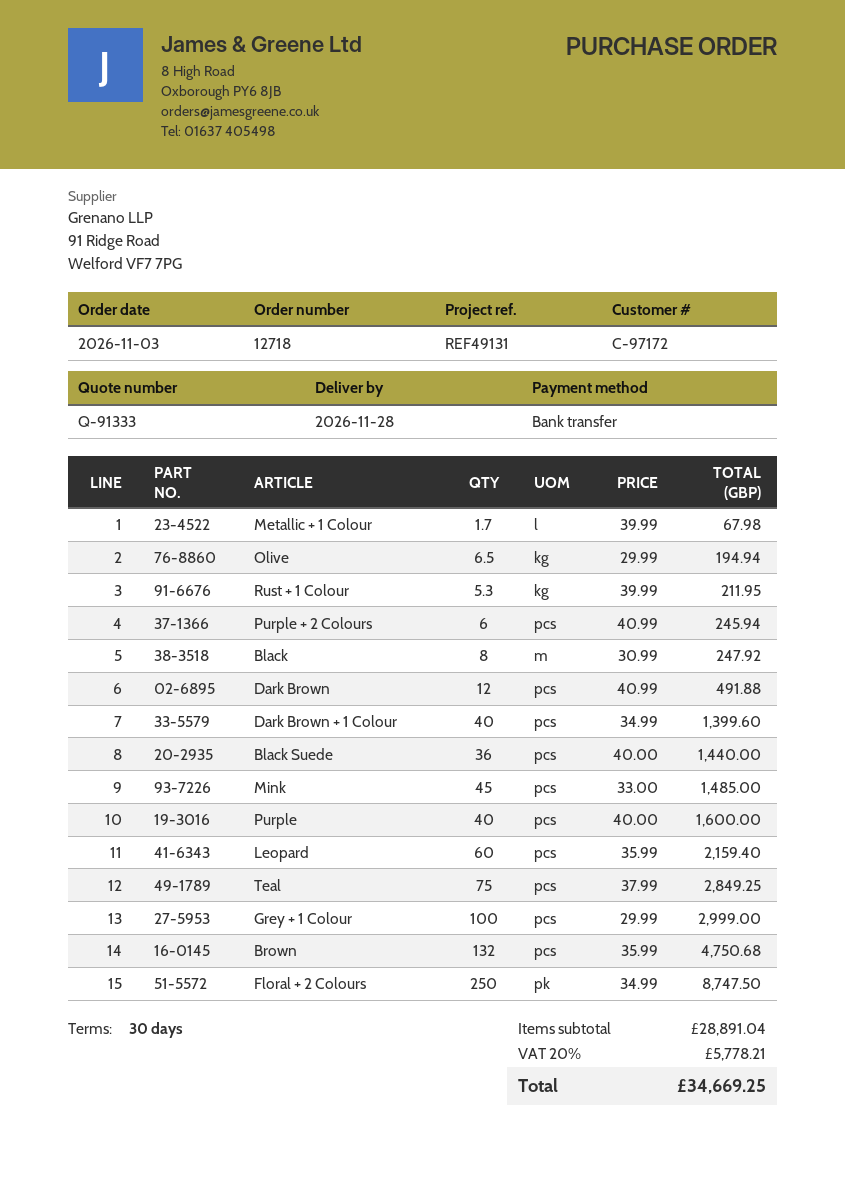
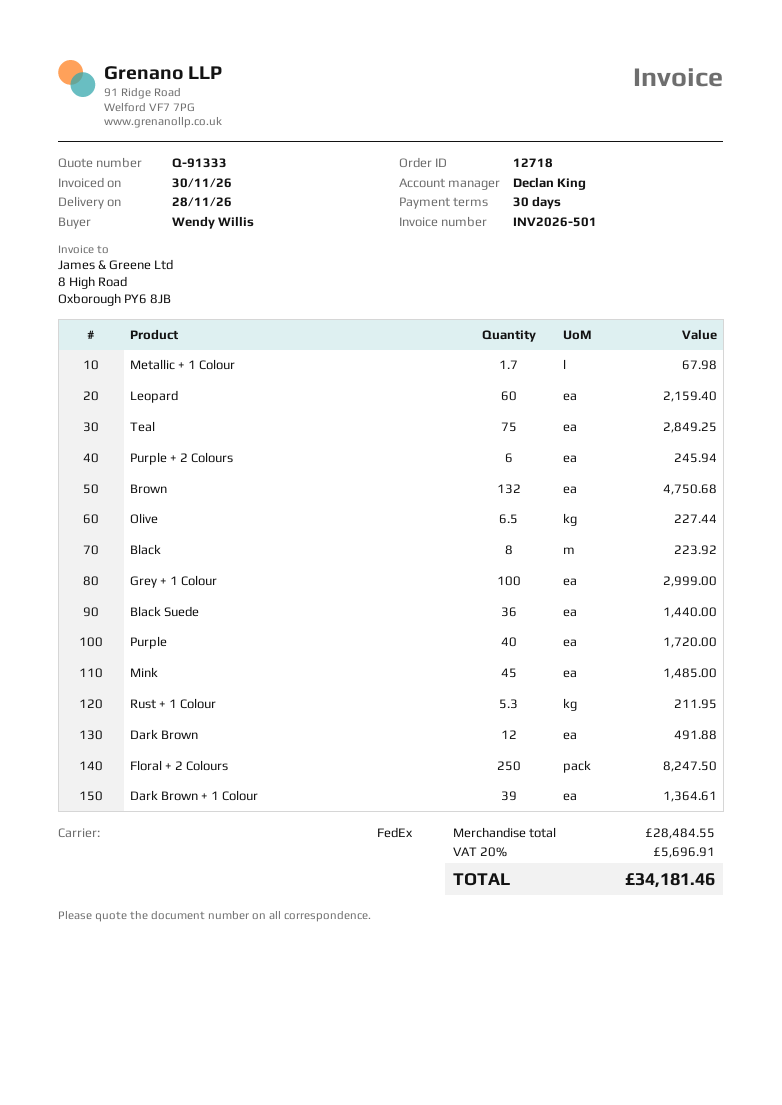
Olive: 6.5 for 194.94 -> 6.5 for 227.44
Black: 8 for 247.92 -> 8 for 223.92
Dark Brown + 1 Colour: 40 for 1399.60 -> 39 for 1364.61
Purple: 40 for 1600.00 -> 40 for 1720.00
Floral + 2 Colours: 250 for 8747.50 -> 250 for 8247.50
subtotal: 28891.04 -> 28484.55
tax: 20% = 5778.21 -> 20% = 5696.91
total: 34669.25 -> 34181.46

